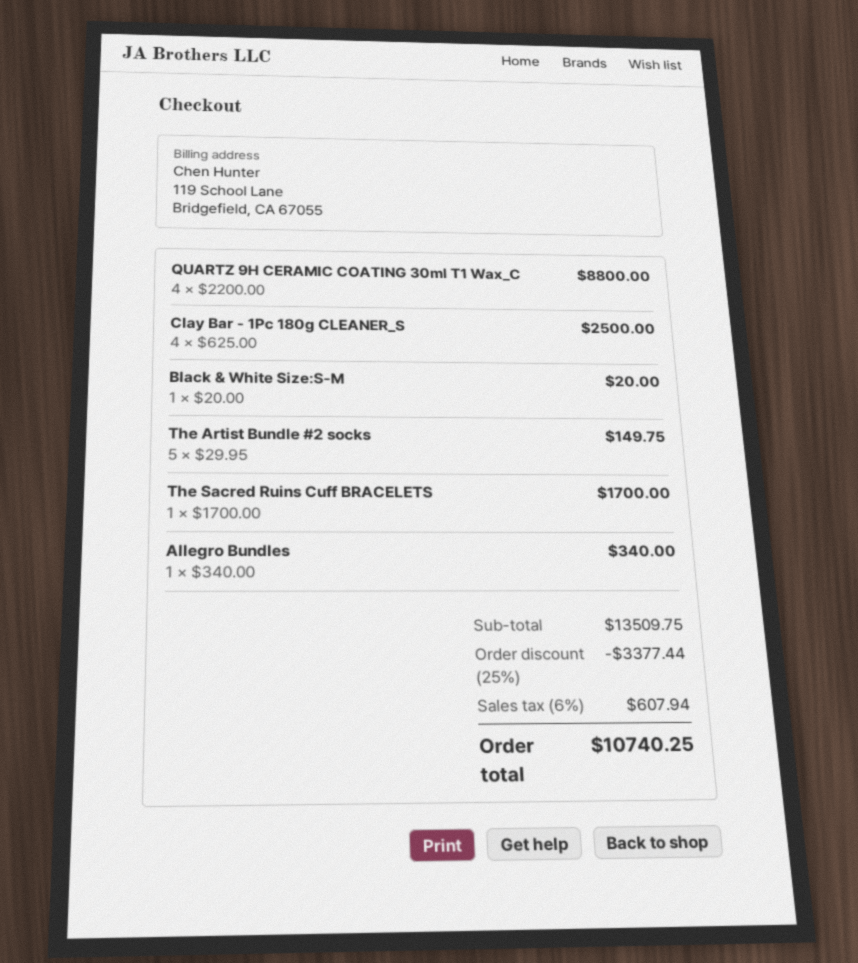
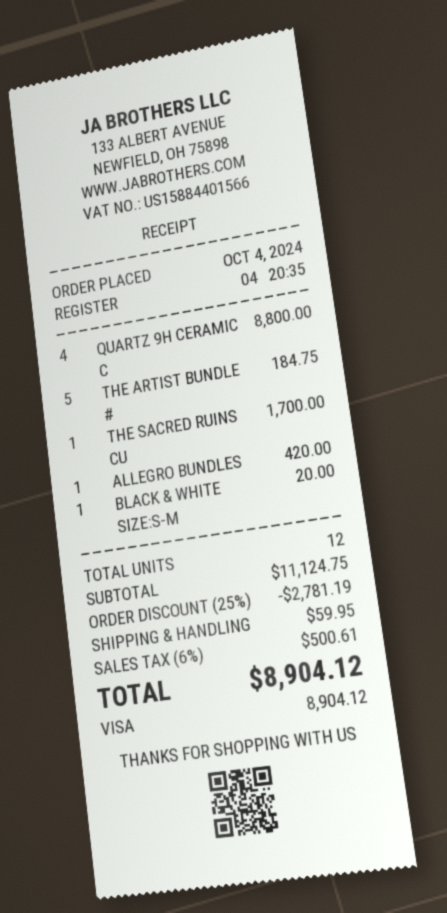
Clay Bar - 1Pc 180g CLEANER_S: 4 for 2500.00 -> none
The Artist Bundle #2 socks: 5 for 149.75 -> 5 for 184.75
Allegro Bundles: 1 for 340.00 -> 1 for 420.00
subtotal: 13509.75 -> 11124.75
discount: 25% = 3377.44 -> 25% = 2781.19
shipping: none -> 59.95
tax: 6% = 607.94 -> 6% = 500.61
total: 10740.25 -> 8904.12

